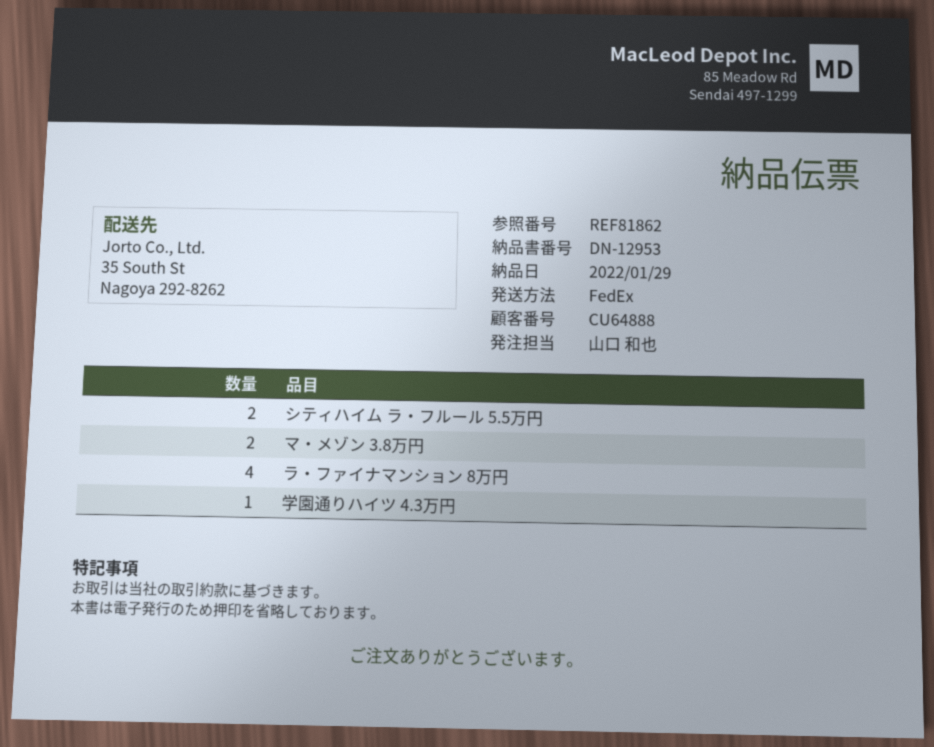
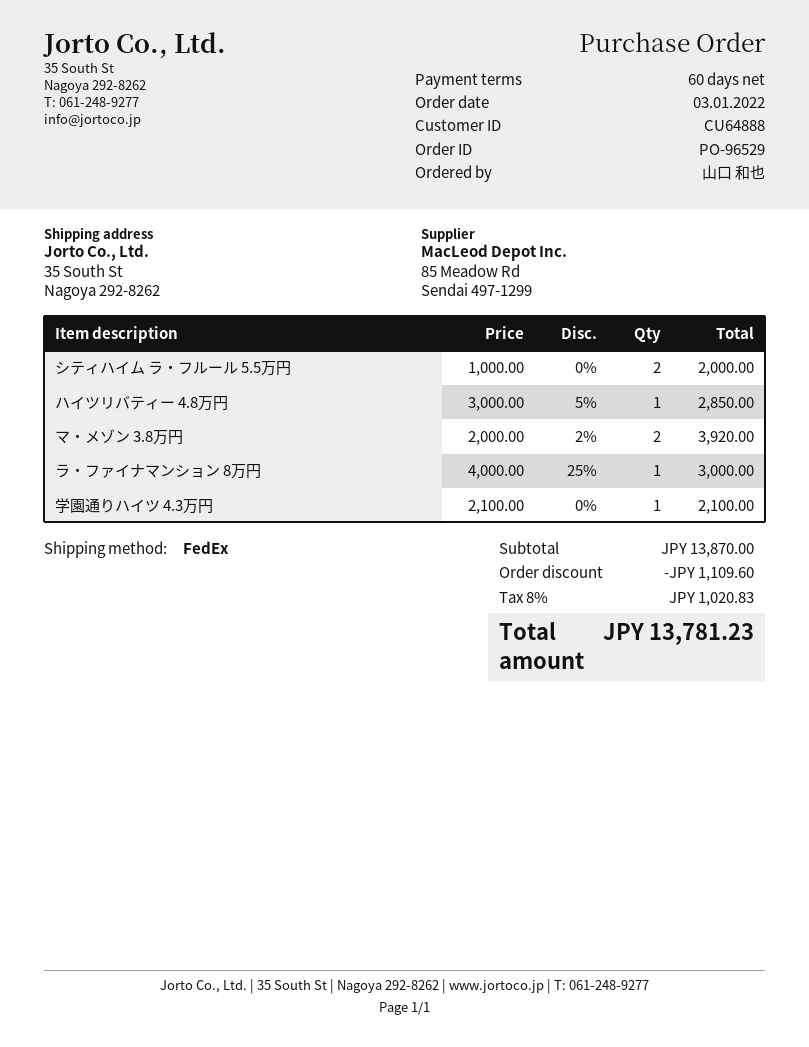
ラ・ファイナマンション 8万円: 4 -> 1
ハイツリバティー 4.8万円: none -> 1

